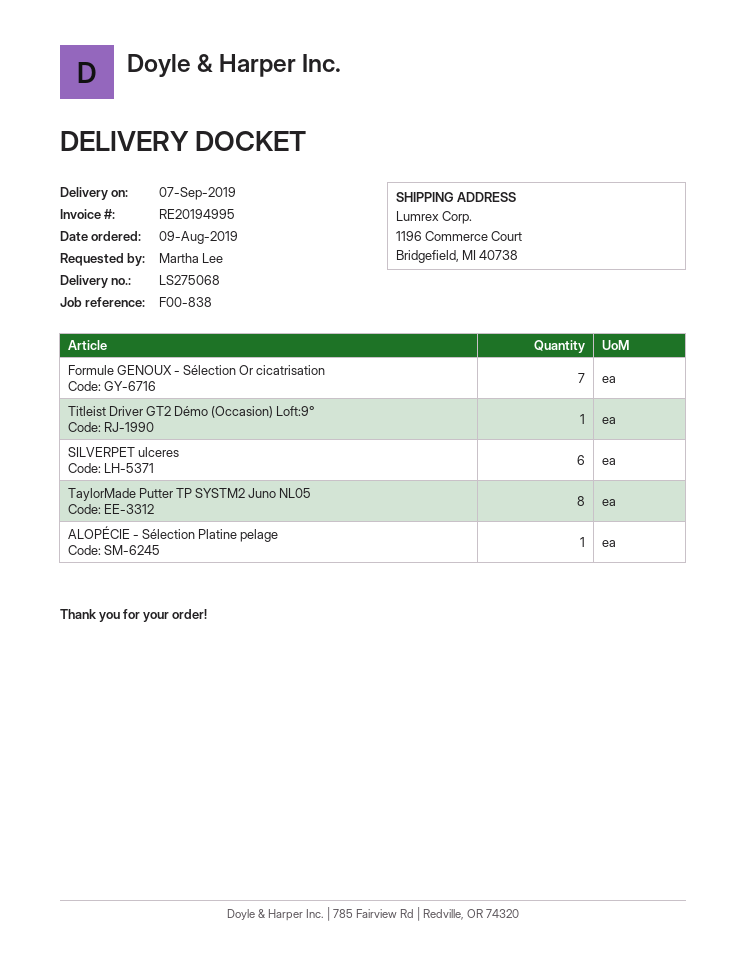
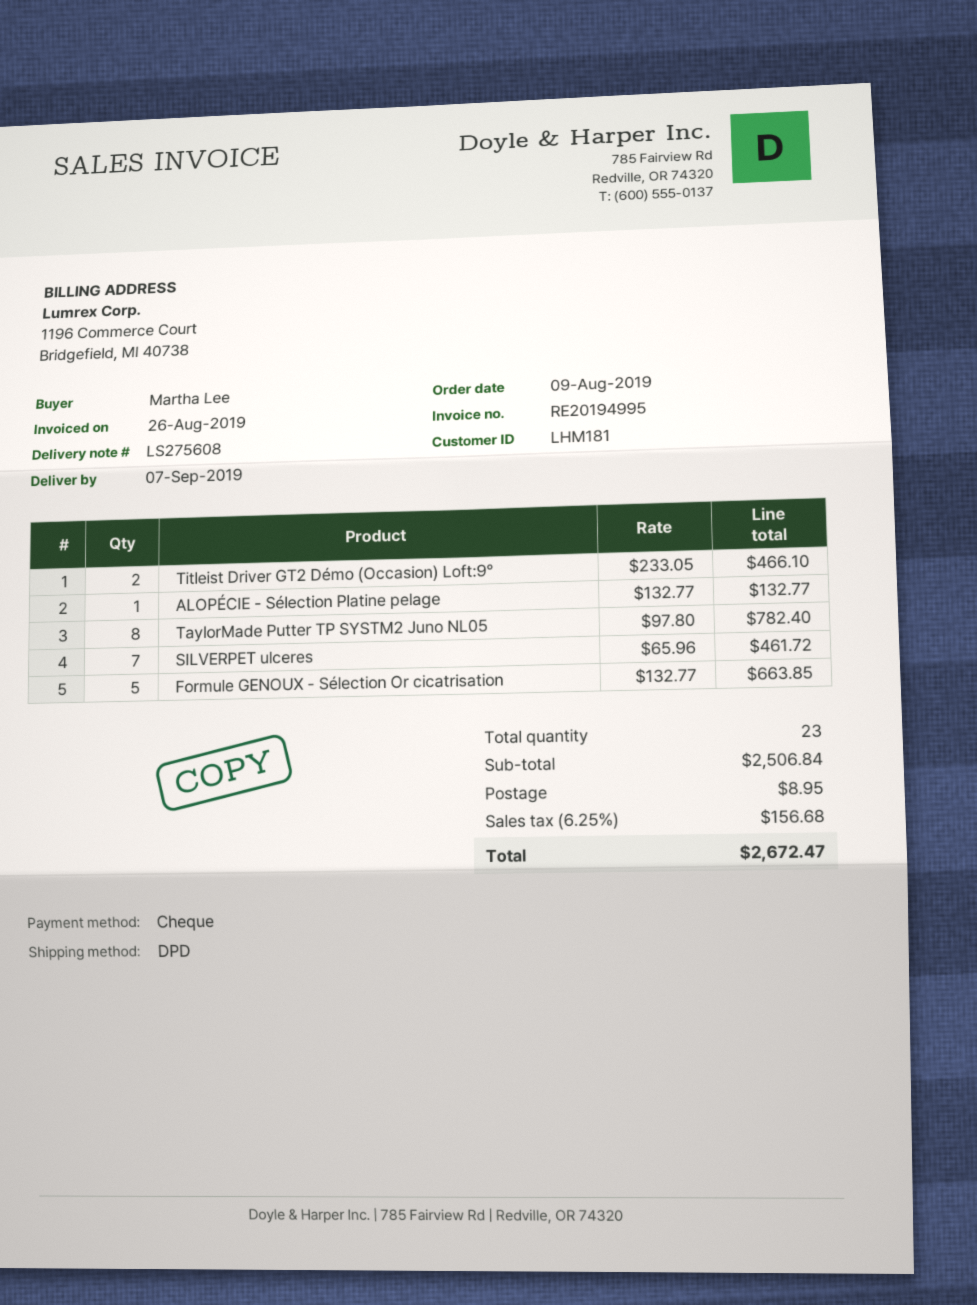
delivery note number: LS275068 -> LS275608
Formule GENOUX - Sélection Or cicatrisation: 7 -> 5
Titleist Driver GT2 Démo (Occasion) Loft:9°: 1 -> 2
SILVERPET ulceres: 6 -> 7

